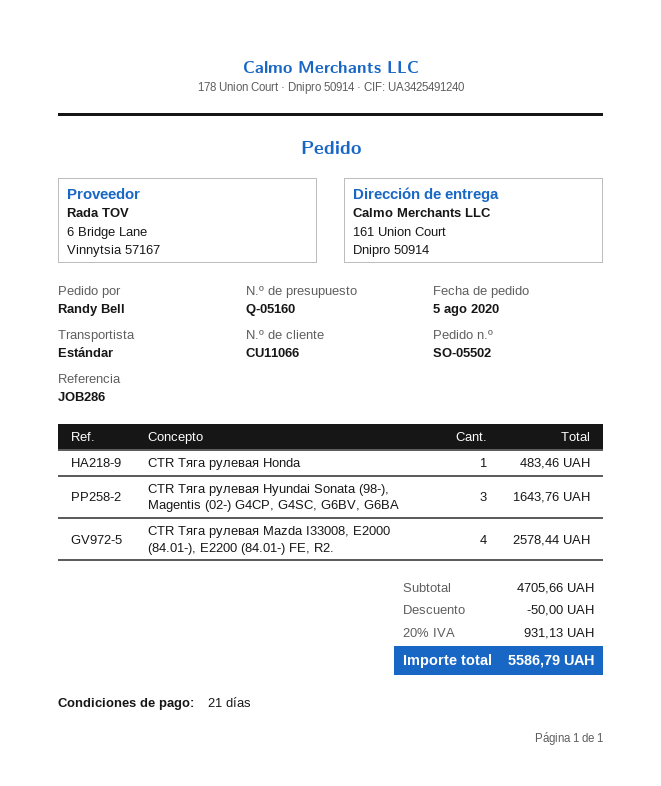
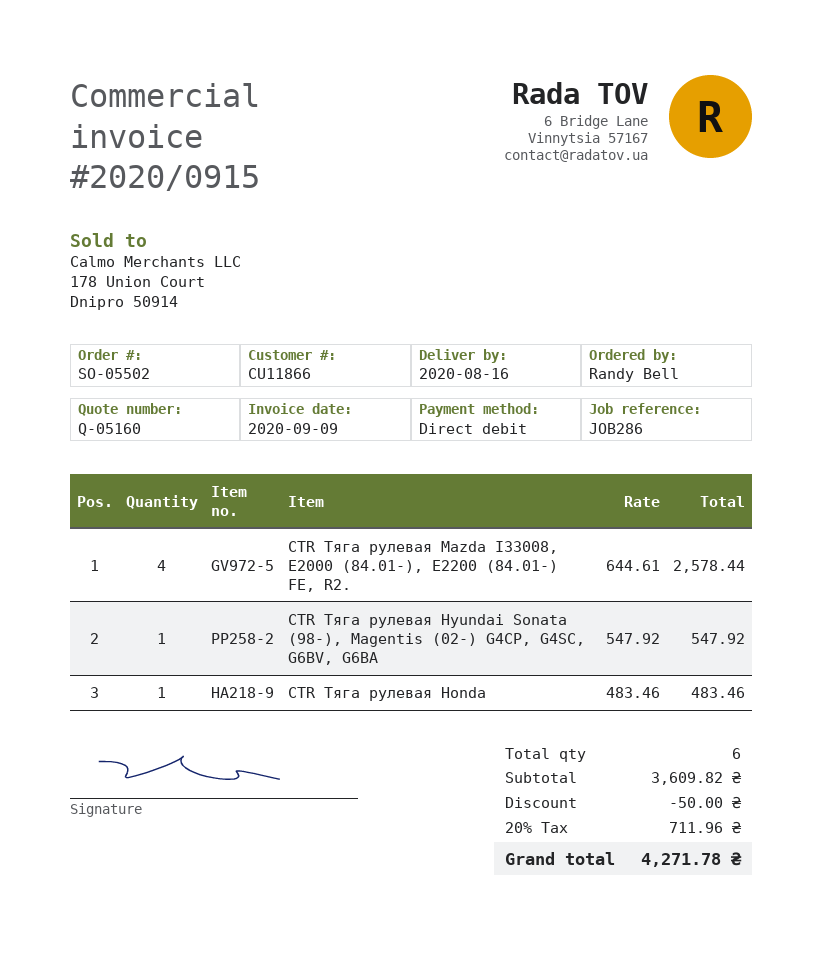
customer number: CU11066 -> CU11866
CTR Тяга рулевая Hyundai Sonata (98-), Magentis (02-) G4CP, G4SC, G6BV, G6BA: 3 for 1643.76 -> 1 for 547.92
subtotal: 4705.66 -> 3609.82
tax: 20% = 931.13 -> 20% = 711.96
total: 5586.79 -> 4271.78

